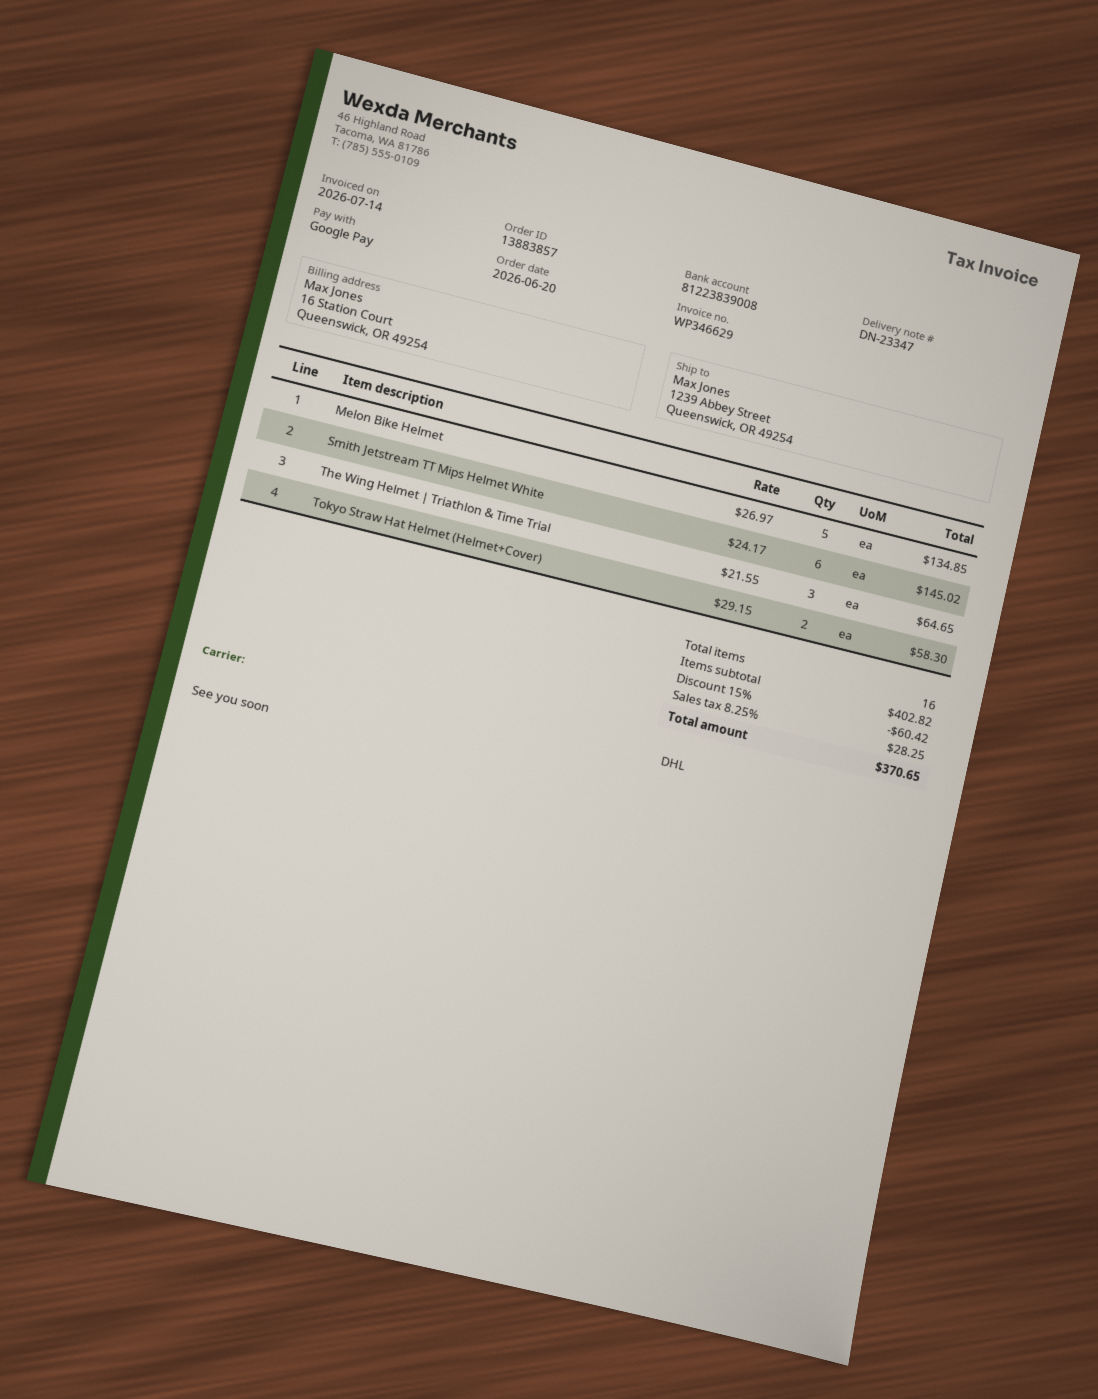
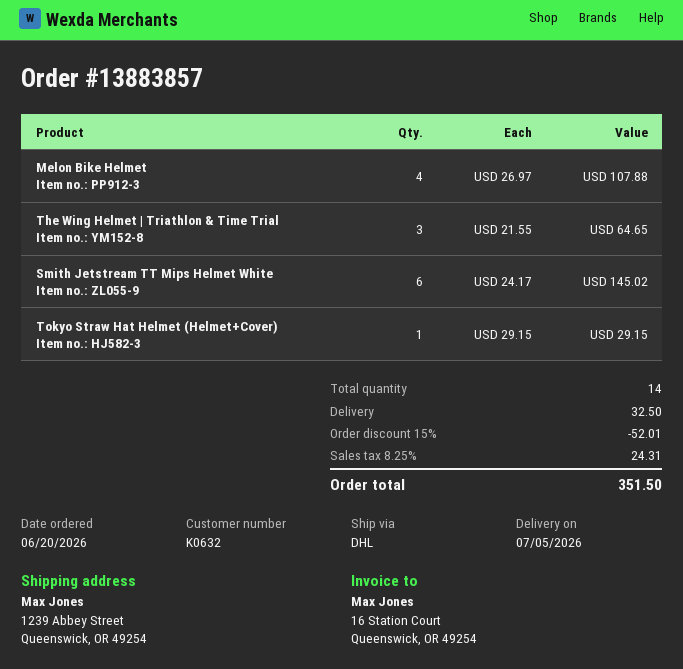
Melon Bike Helmet: 5 x 26.97 = 134.85 -> 4 x 26.97 = 107.88
Tokyo Straw Hat Helmet (Helmet+Cover): 2 x 29.15 = 58.30 -> 1 x 29.15 = 29.15
total quantity: 16 -> 14
discount: 15% = 60.42 -> 15% = 52.01
shipping: none -> 32.50
tax: 8.25% = 28.25 -> 8.25% = 24.31
total: 370.65 -> 351.50

